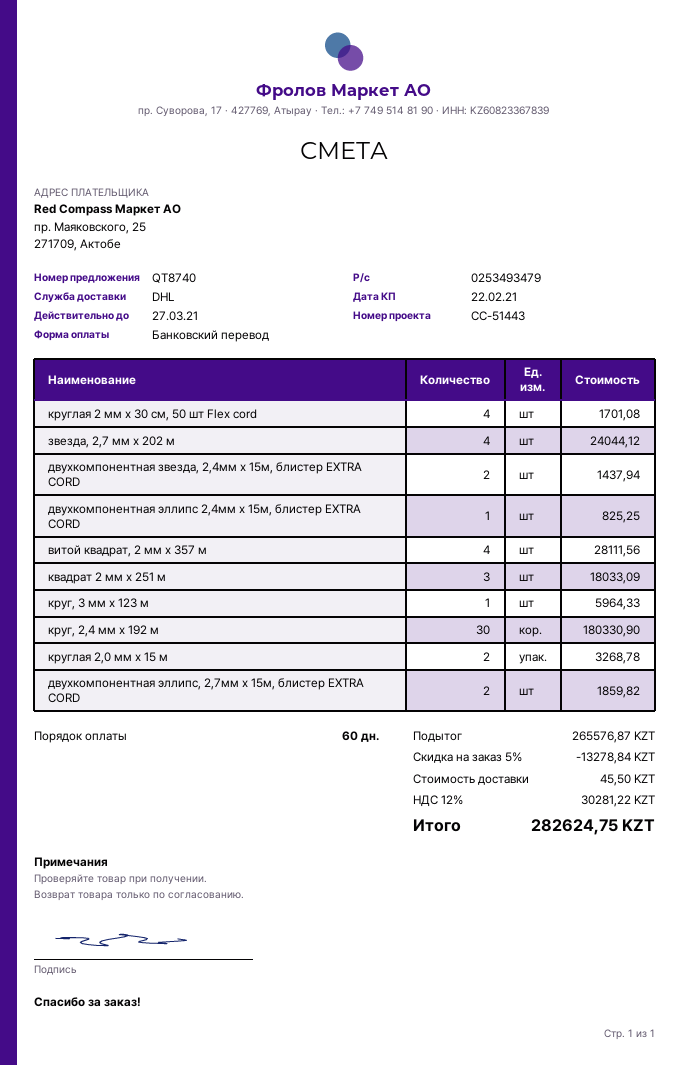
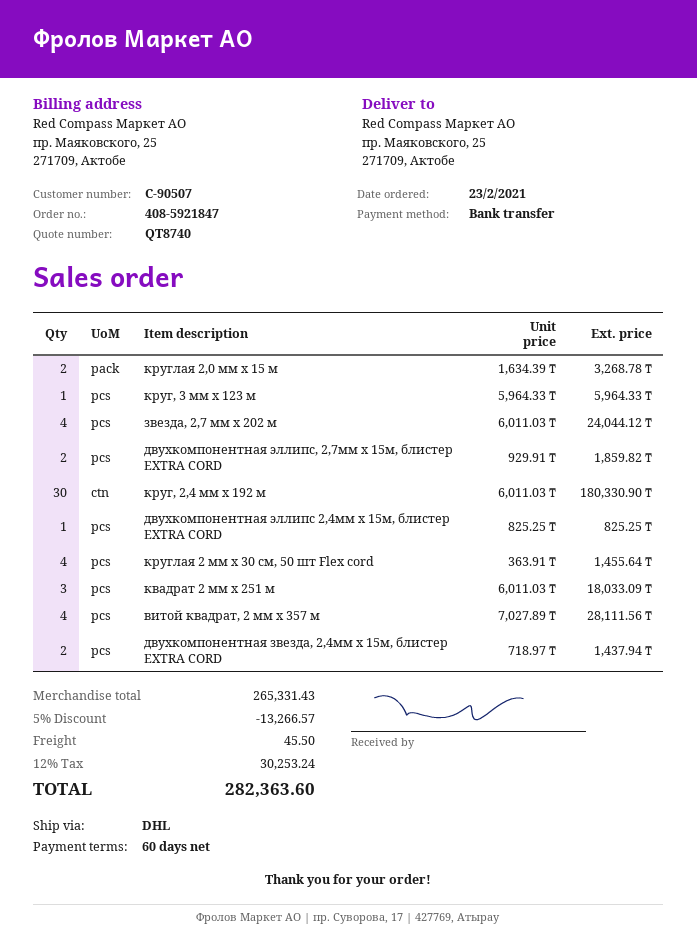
круглая 2 мм х 30 см, 50 шт Flex cord: 4 for 1701.08 -> 4 for 1455.64
subtotal: 265576.87 -> 265331.43
discount: 5% = 13278.84 -> 5% = 13266.57
tax: 12% = 30281.22 -> 12% = 30253.24
total: 282624.75 -> 282363.60

